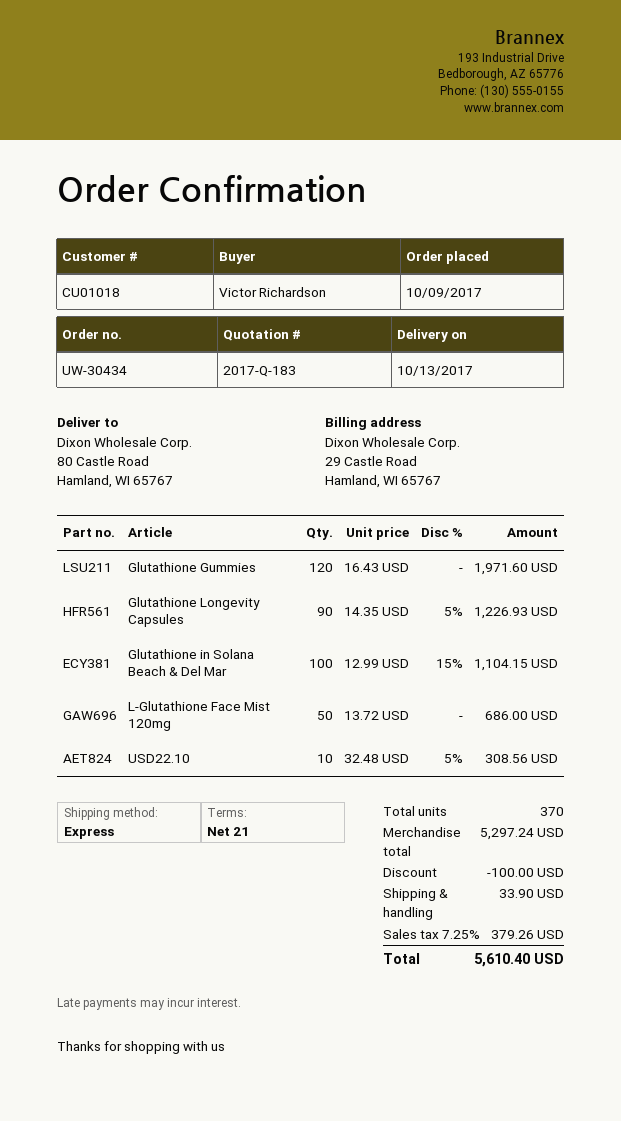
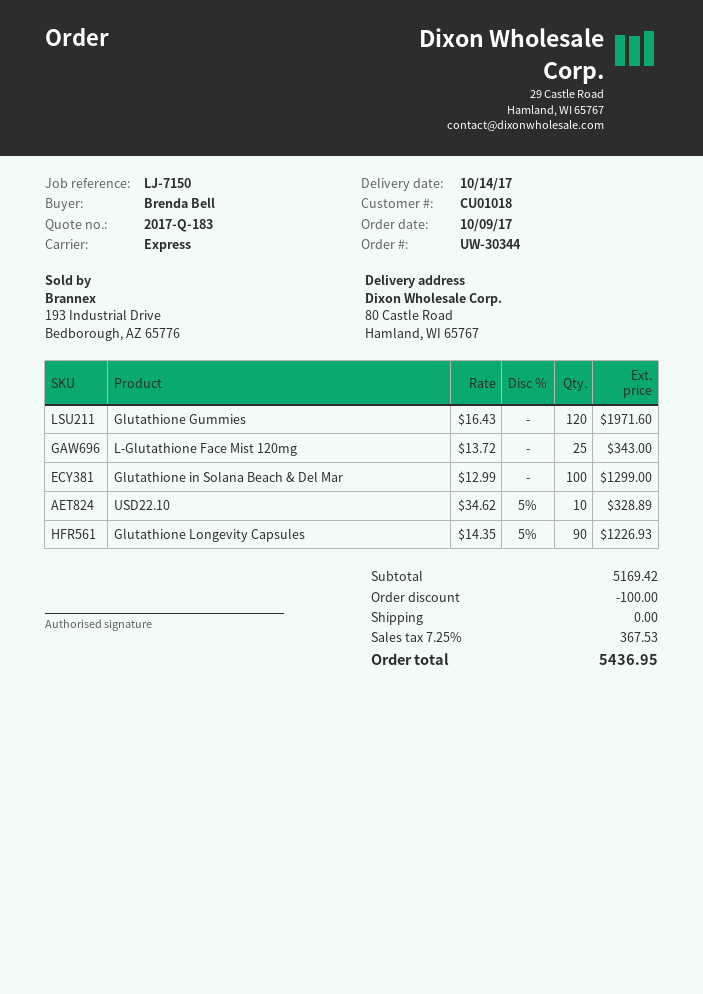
order number: UW-30434 -> UW-30344
delivery date: 2017-10-13 -> 2017-10-14
ordered by: Victor Richardson -> Brenda Bell
Glutathione in Solana Beach & Del Mar: 100 x 12.99 - 15% = 1104.15 -> 100 x 12.99 = 1299.00
L-Glutathione Face Mist 120mg: 50 x 13.72 = 686.00 -> 25 x 13.72 = 343.00
USD22.10: 10 x 32.48 - 5% = 308.56 -> 10 x 34.62 - 5% = 328.89
subtotal: 5297.24 -> 5169.42
shipping: 33.90 -> 0.00
tax: 7.25% = 379.26 -> 7.25% = 367.53
total: 5610.40 -> 5436.95

